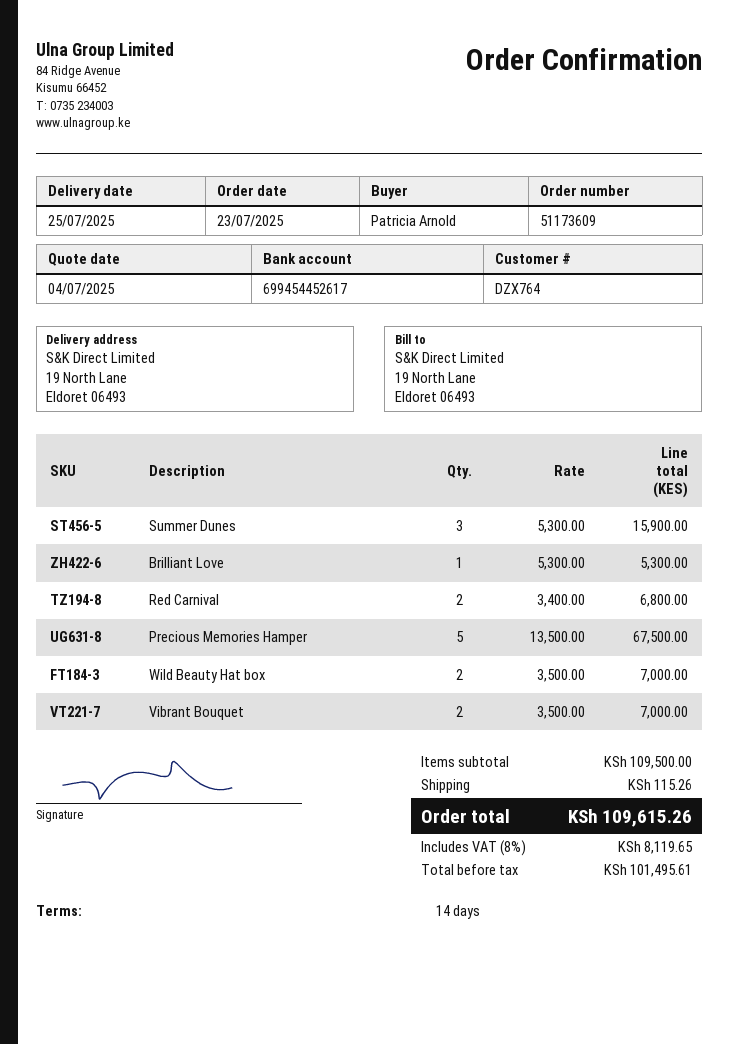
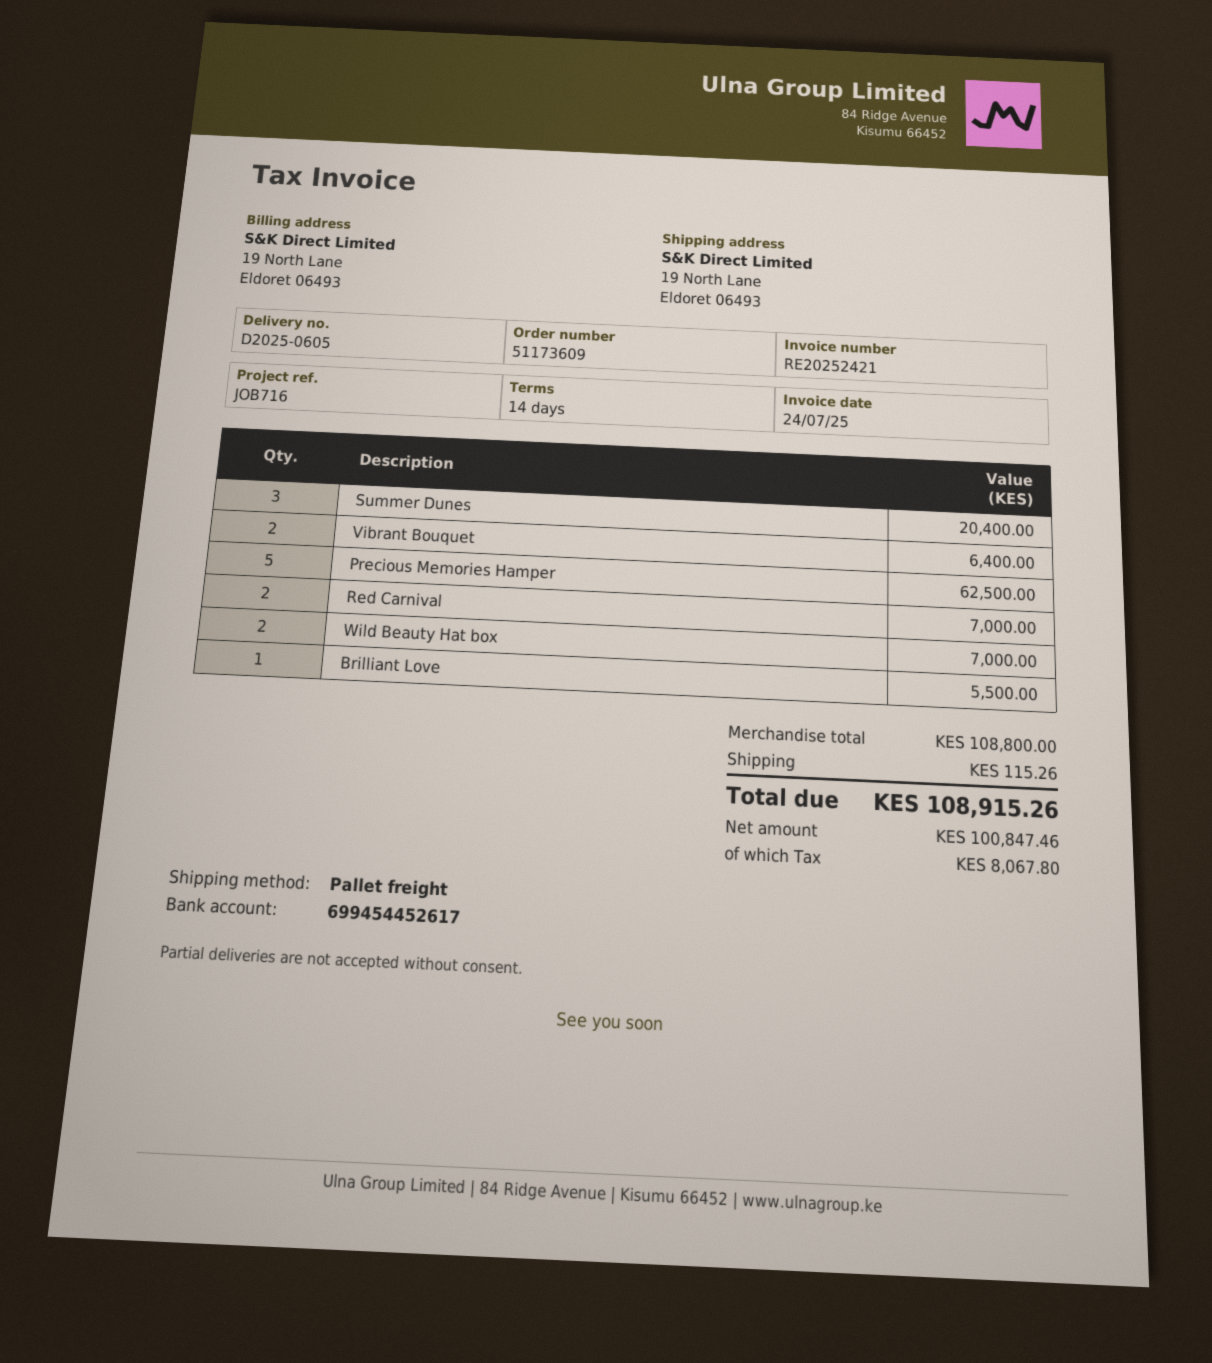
Summer Dunes: 3 for 15900.00 -> 3 for 20400.00
Brilliant Love: 1 for 5300.00 -> 1 for 5500.00
Red Carnival: 2 for 6800.00 -> 2 for 7000.00
Precious Memories Hamper: 5 for 67500.00 -> 5 for 62500.00
Vibrant Bouquet: 2 for 7000.00 -> 2 for 6400.00
subtotal: 109500.00 -> 108800.00
net: 101495.61 -> 100847.46
tax: 8119.65 -> 8067.80
total: 109615.26 -> 108915.26

